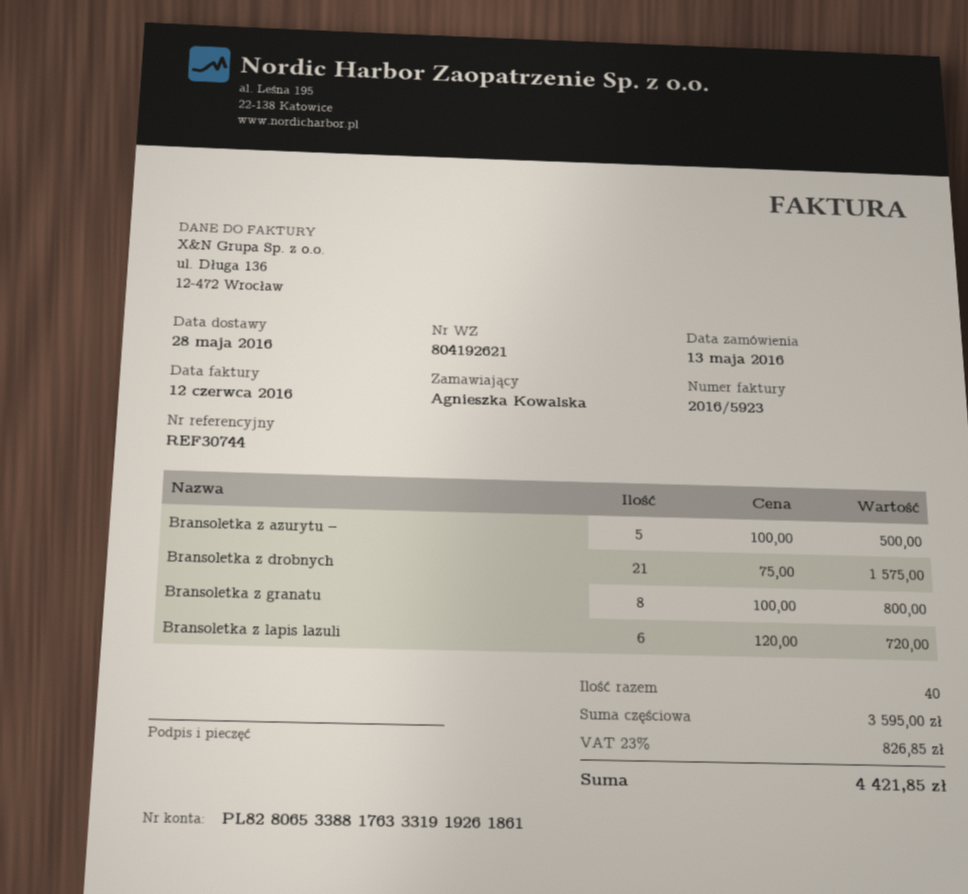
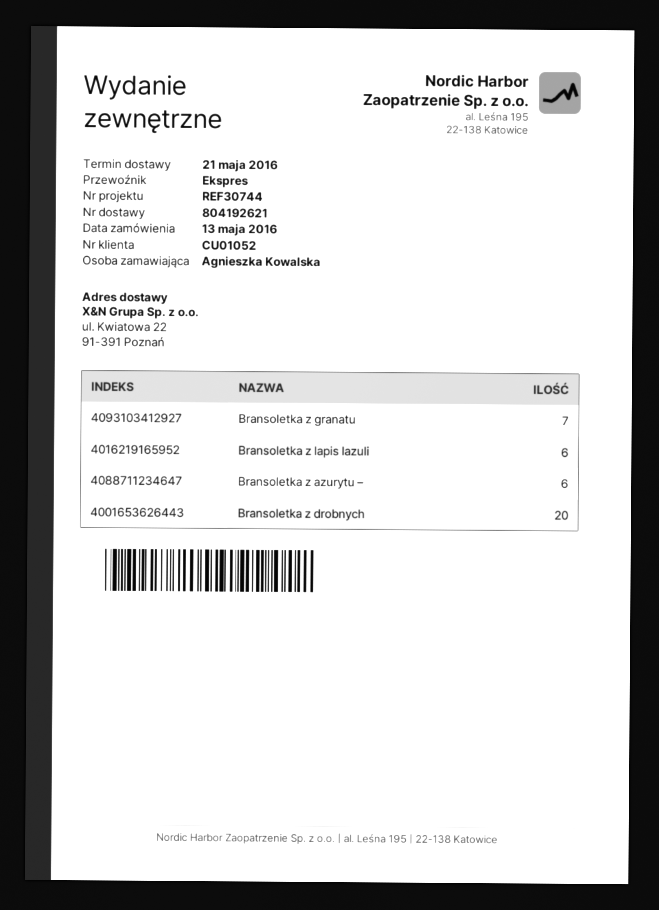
delivery date: 2016-05-28 -> 2016-05-21
Bransoletka z azurytu –: 5 -> 6
Bransoletka z drobnych: 21 -> 20
Bransoletka z granatu: 8 -> 7

